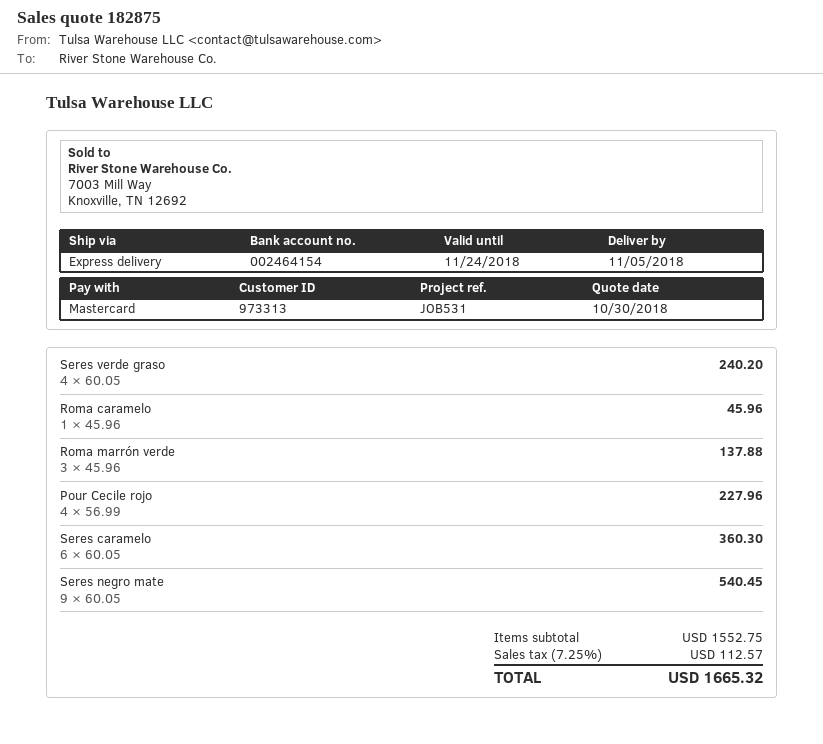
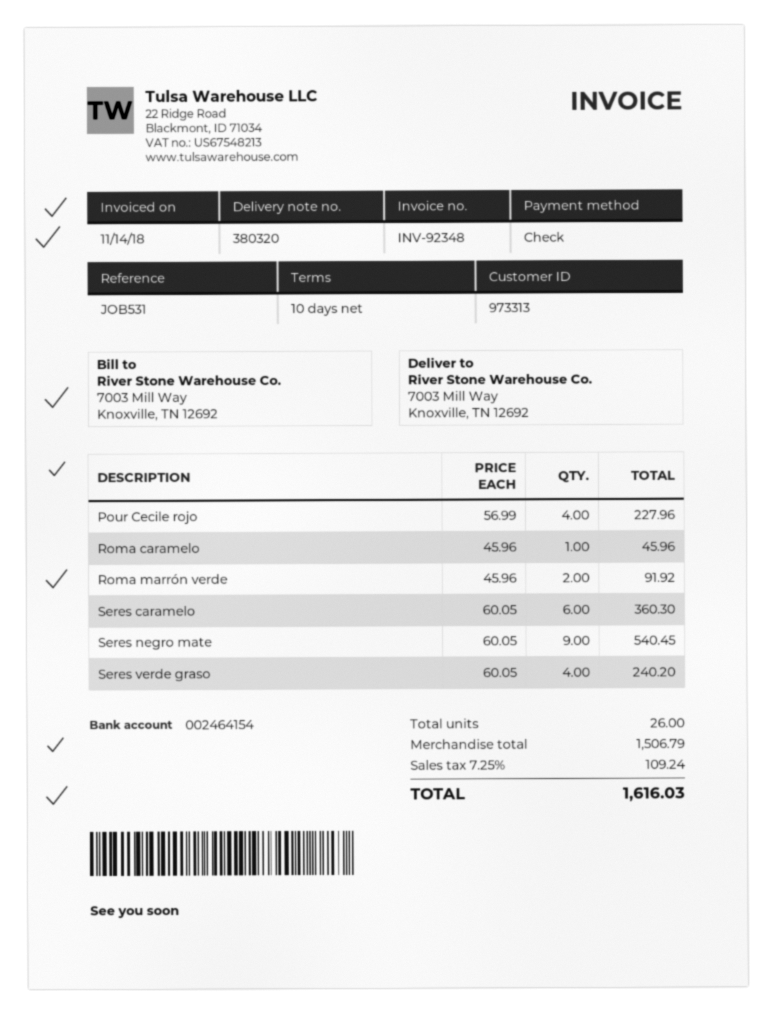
payment method: Mastercard -> cheque
Roma marrón verde: 3 x 45.96 = 137.88 -> 2 x 45.96 = 91.92
subtotal: 1552.75 -> 1506.79
tax: 7.25% = 112.57 -> 7.25% = 109.24
total: 1665.32 -> 1616.03

